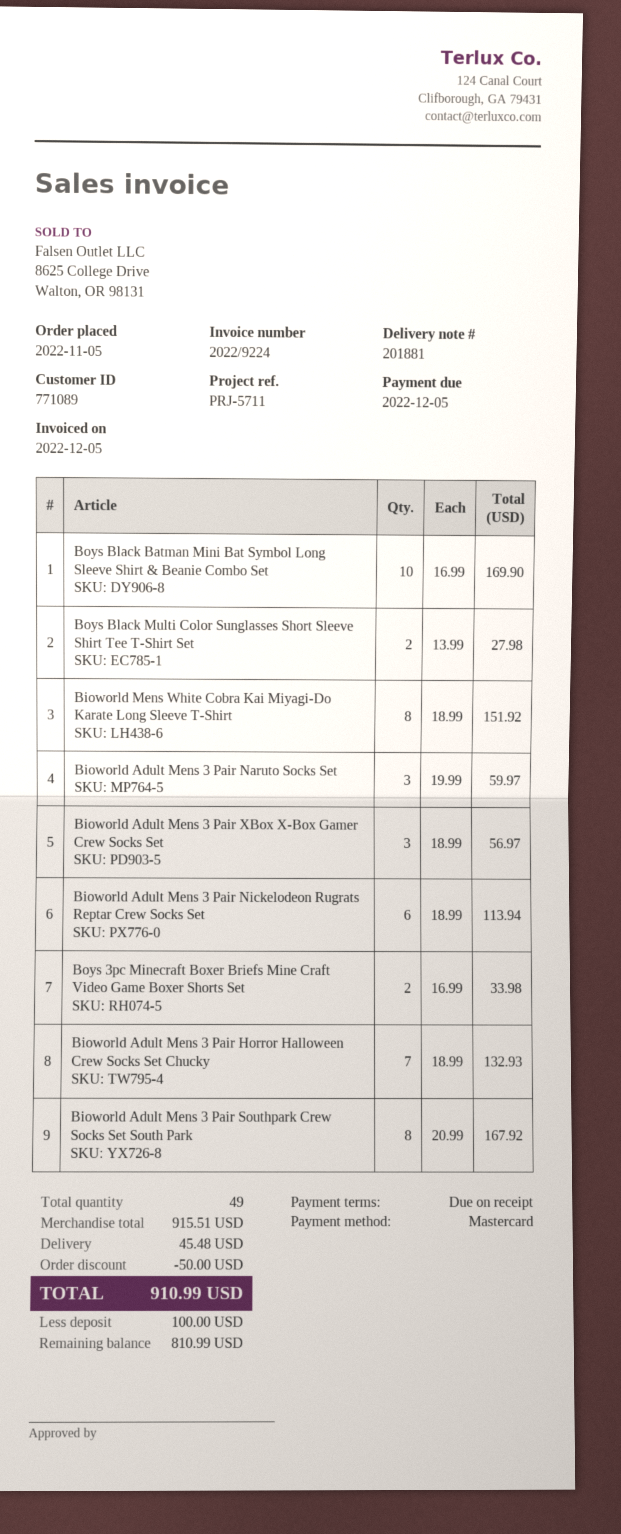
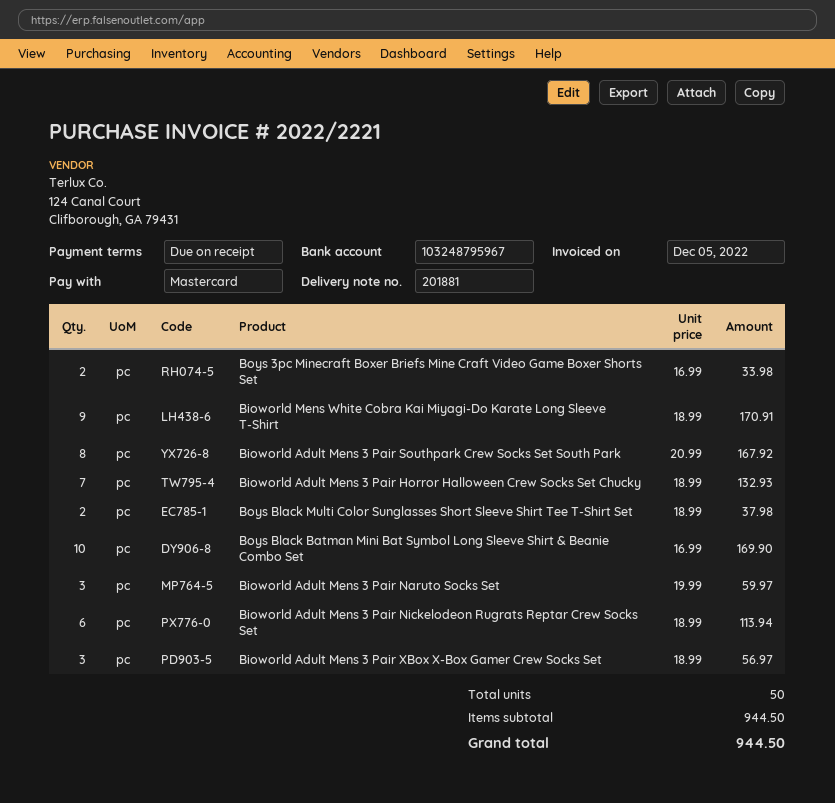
invoice number: 2022/9224 -> 2022/2221
Boys Black Multi Color Sunglasses Short Sleeve Shirt Tee T-Shirt Set: 2 x 13.99 = 27.98 -> 2 x 18.99 = 37.98
Bioworld Mens White Cobra Kai Miyagi-Do Karate Long Sleeve T-Shirt: 8 x 18.99 = 151.92 -> 9 x 18.99 = 170.91
total quantity: 49 -> 50
subtotal: 915.51 -> 944.50
discount: 50.00 -> none
shipping: 45.48 -> none
total: 910.99 -> 944.50

